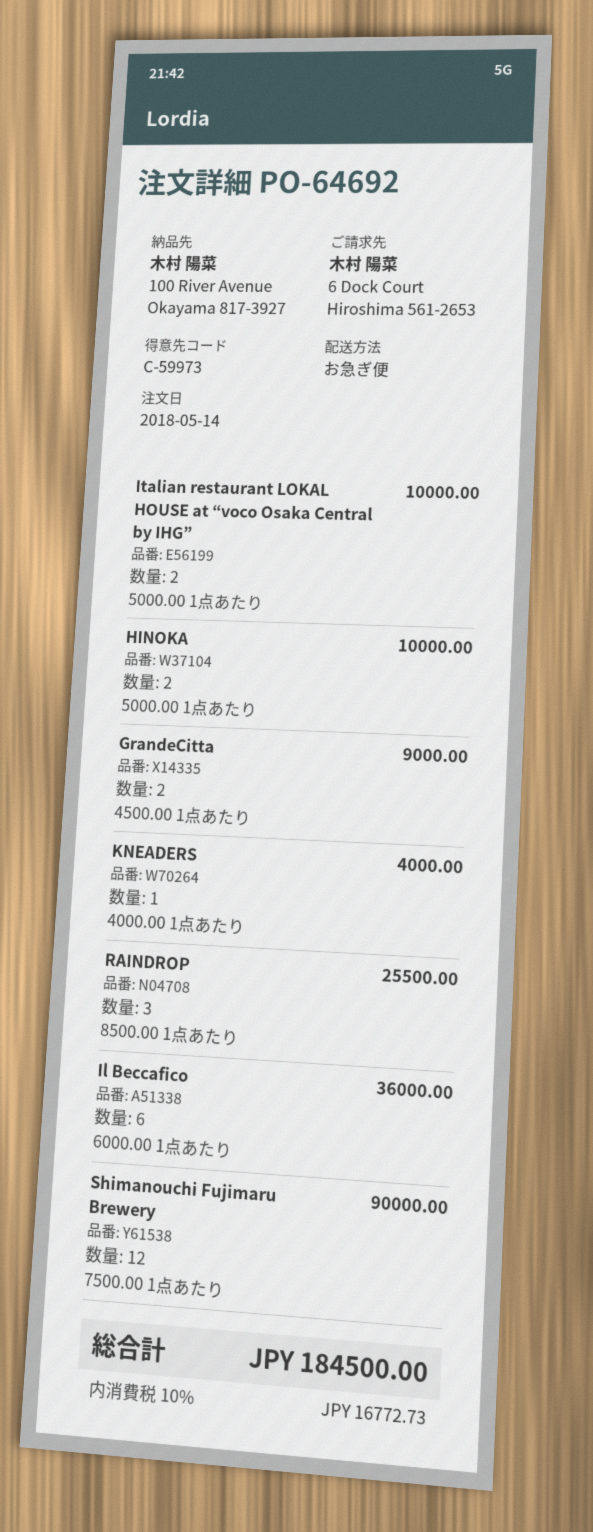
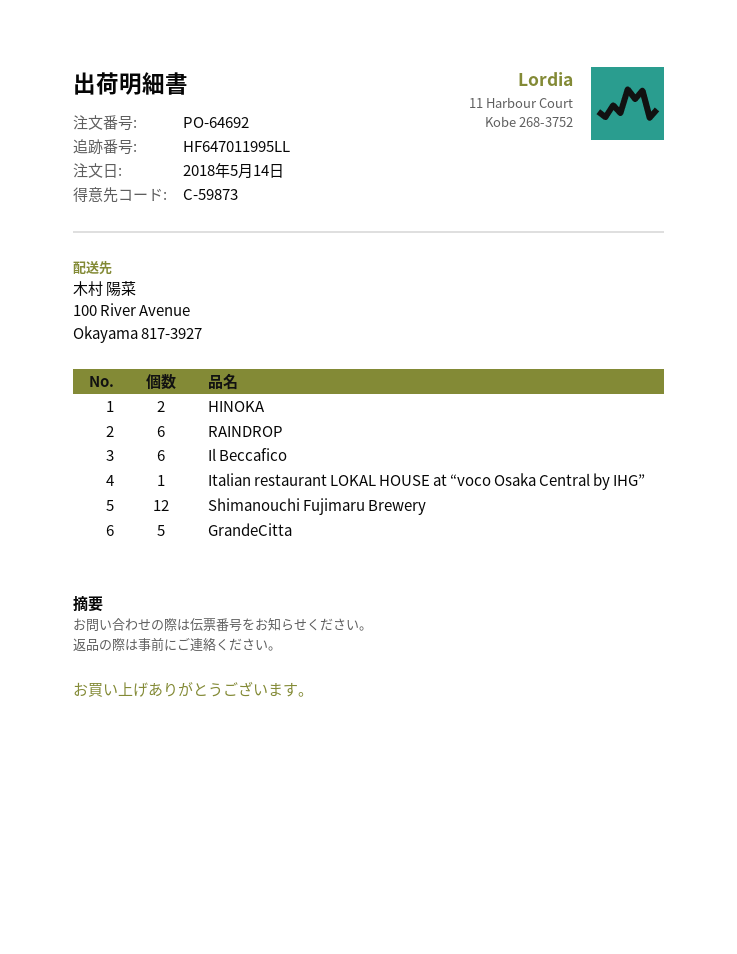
customer number: C-59973 -> C-59873
Italian restaurant LOKAL HOUSE at “voco Osaka Central by IHG”: 2 -> 1
GrandeCitta: 2 -> 5
KNEADERS: 1 -> none
RAINDROP: 3 -> 6

